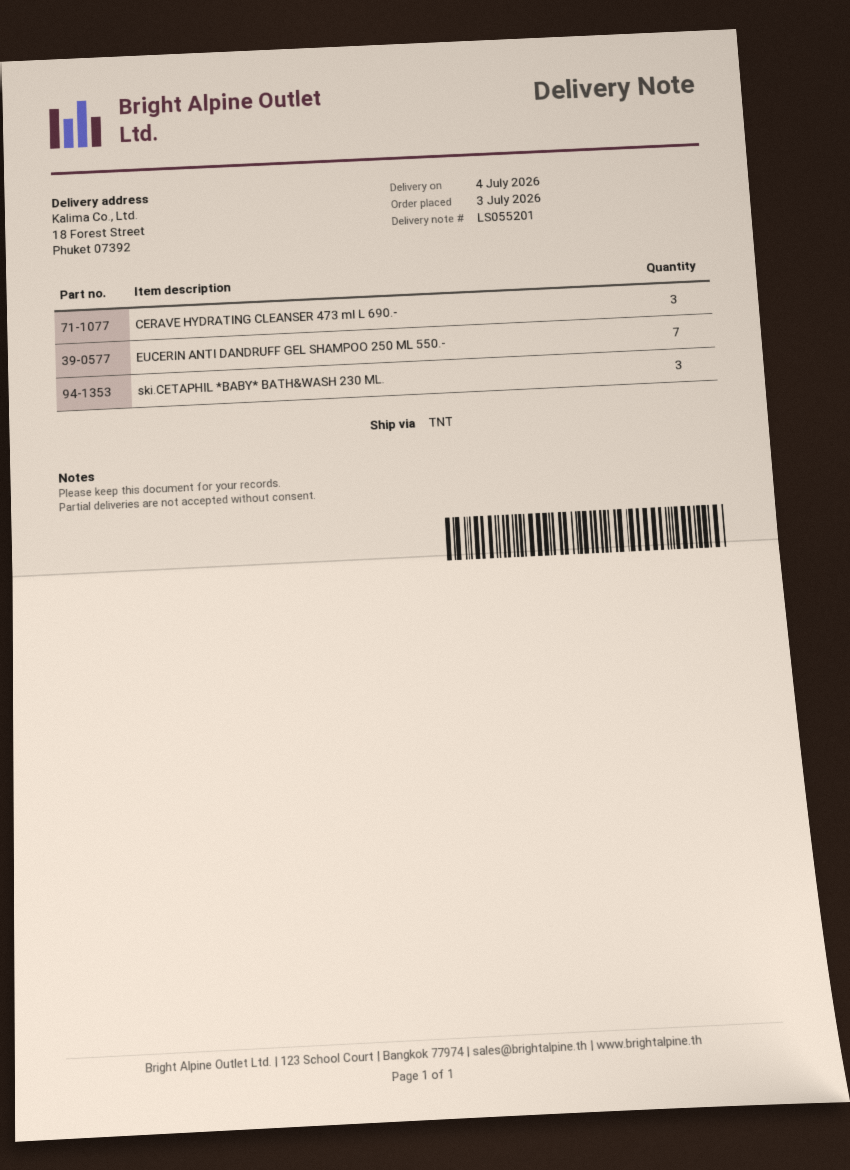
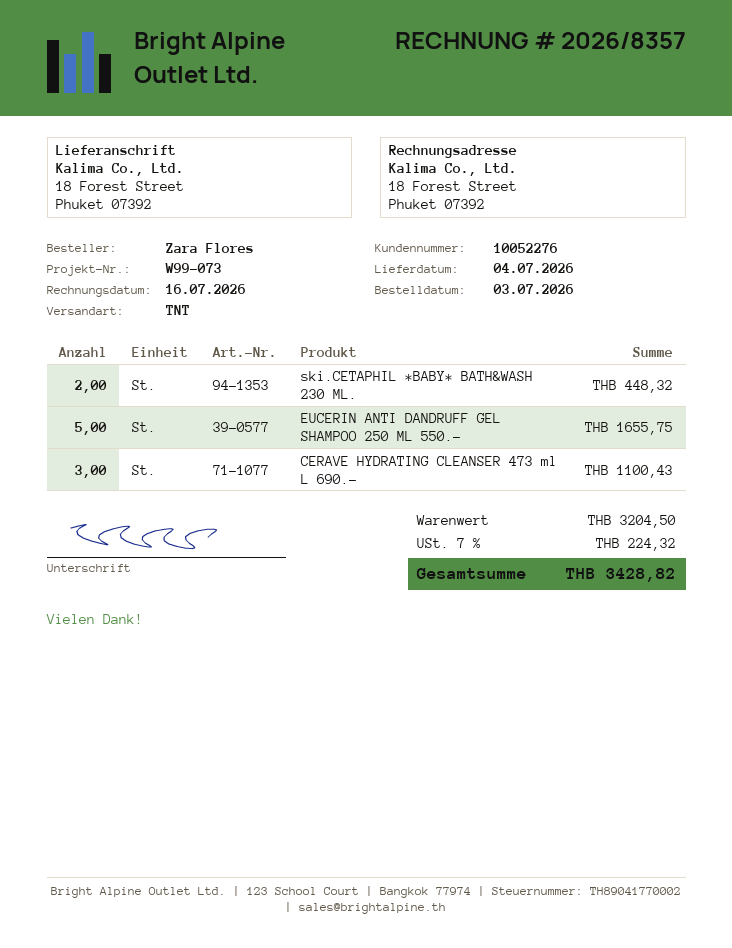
EUCERIN ANTI DANDRUFF GEL SHAMPOO 250 ML 550.-: 7 -> 5
ski.CETAPHIL *BABY* BATH&WASH 230 ML.: 3 -> 2

